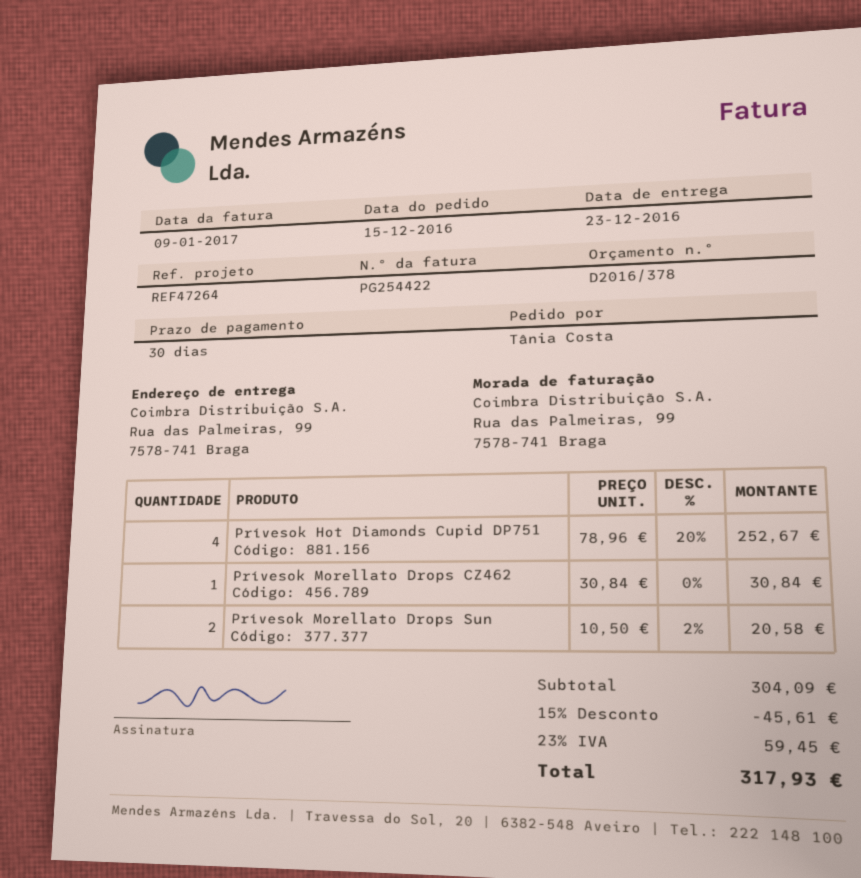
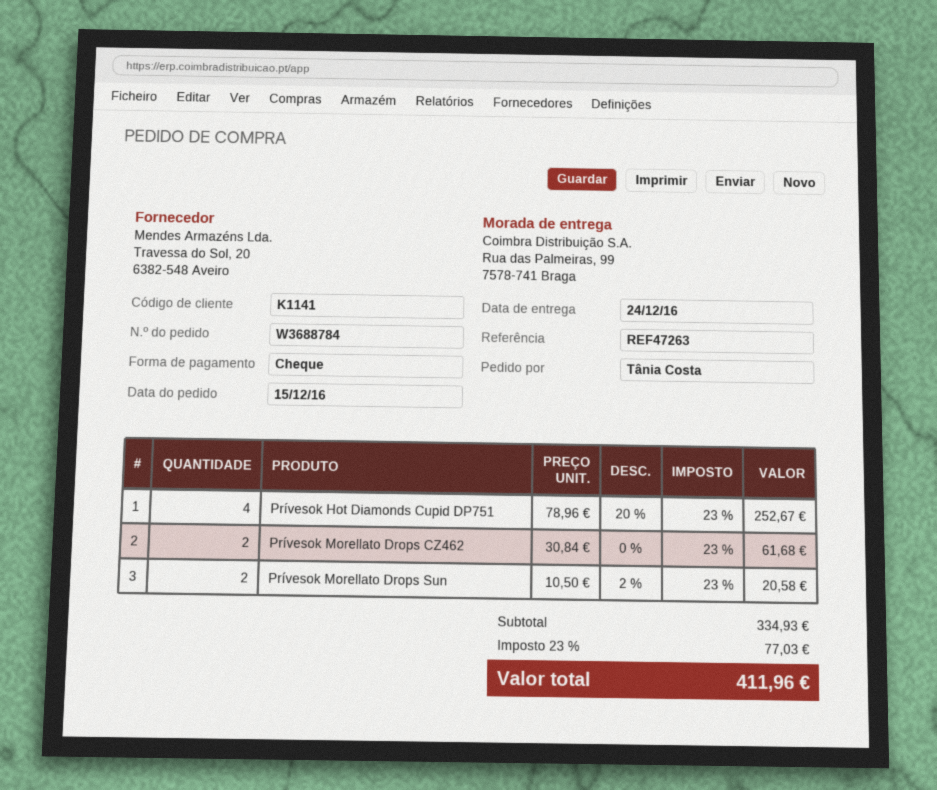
delivery date: 2016-12-23 -> 2016-12-24
reference: REF47264 -> REF47263
Prívesok Morellato Drops CZ462: 1 x 30.84 = 30.84 -> 2 x 30.84 = 61.68
subtotal: 304.09 -> 334.93
discount: 15% = 45.61 -> none
tax: 23% = 59.45 -> 23% = 77.03
total: 317.93 -> 411.96

